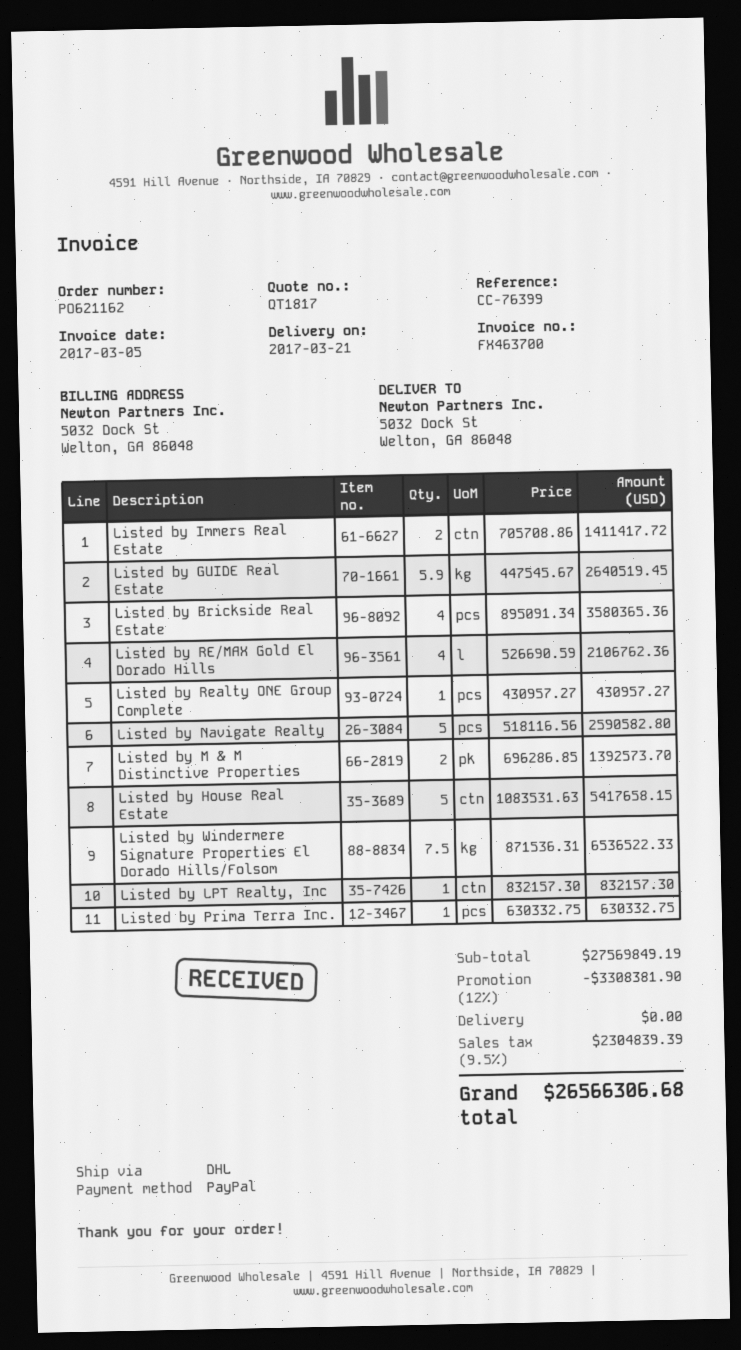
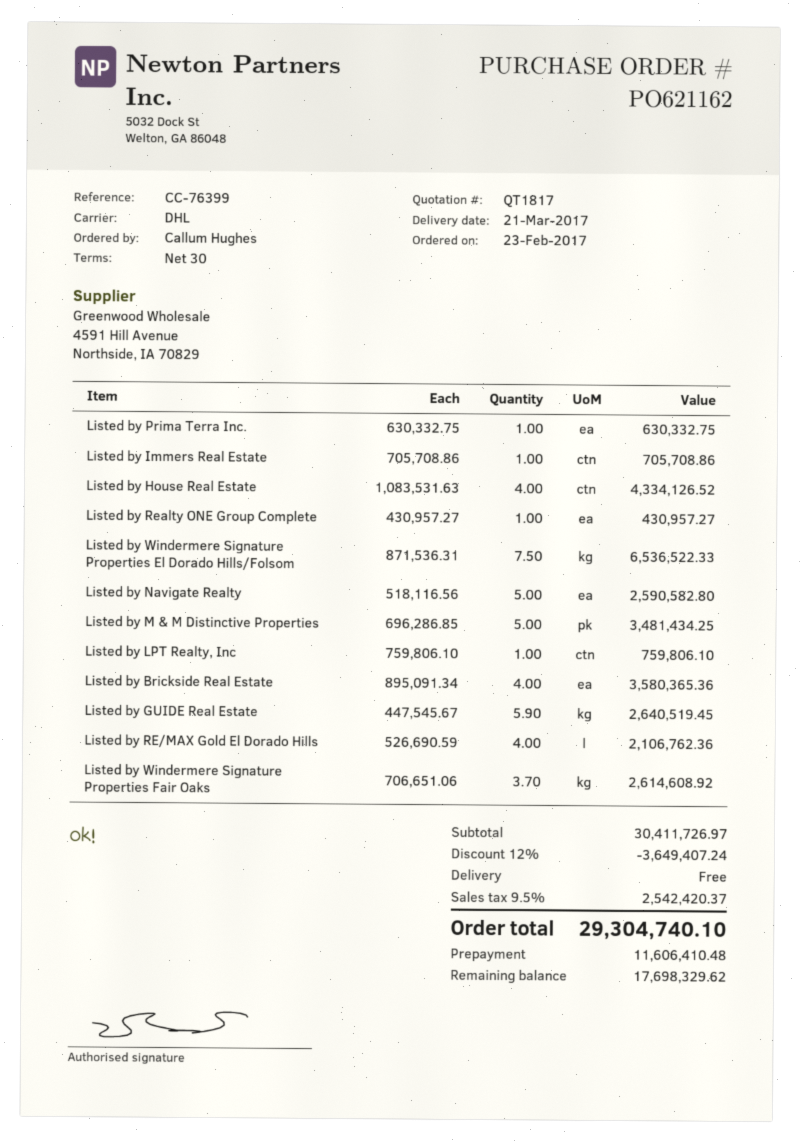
Listed by Immers Real Estate: 2 x 705708.86 = 1411417.72 -> 1 x 705708.86 = 705708.86
Listed by M & M Distinctive Properties: 2 x 696286.85 = 1392573.70 -> 5 x 696286.85 = 3481434.25
Listed by House Real Estate: 5 x 1083531.63 = 5417658.15 -> 4 x 1083531.63 = 4334126.52
Listed by LPT Realty, Inc: 1 x 832157.30 = 832157.30 -> 1 x 759806.10 = 759806.10
Listed by Windermere Signature Properties Fair Oaks: none -> 3.7 x 706651.06 = 2614608.92
subtotal: 27569849.19 -> 30411726.97
discount: 12% = 3308381.90 -> 12% = 3649407.24
tax: 9.5% = 2304839.39 -> 9.5% = 2542420.37
total: 26566306.68 -> 29304740.10

